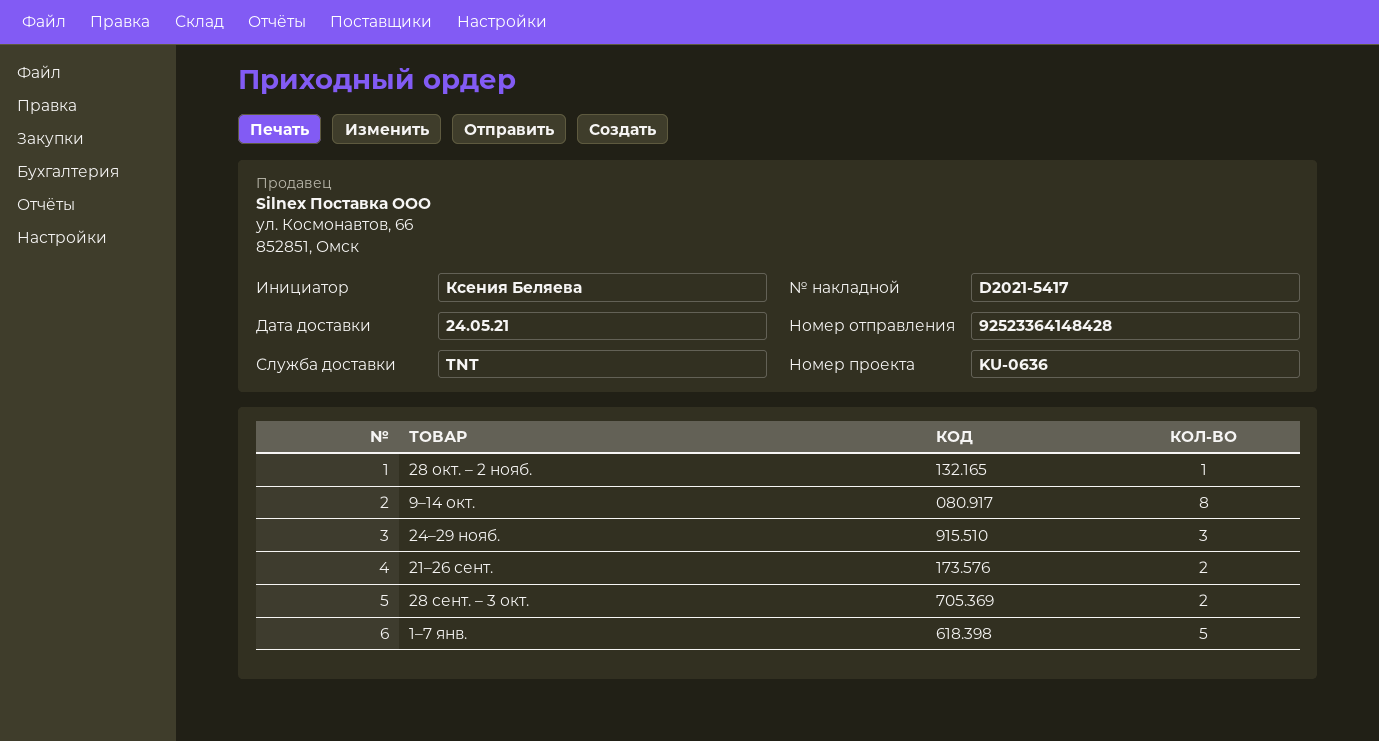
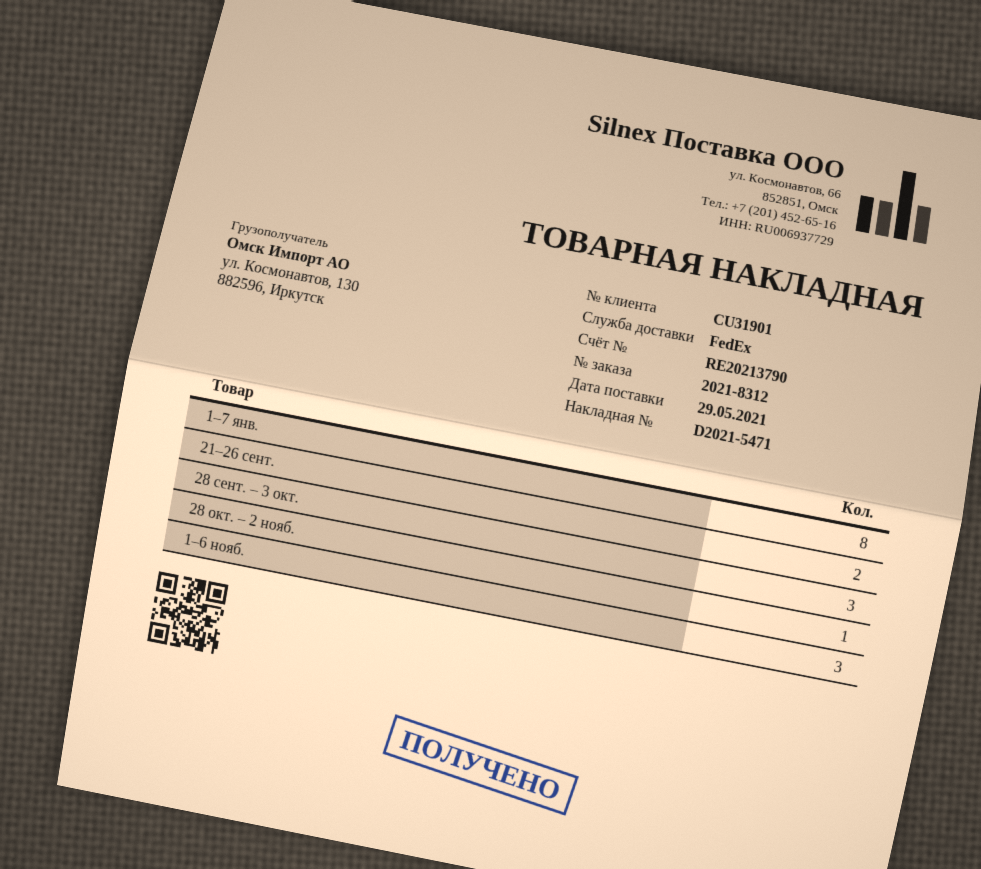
delivery note number: D2021-5417 -> D2021-5471
delivery date: 2021-05-24 -> 2021-05-29
shipping method: TNT -> FedEx
9–14 окт.: 8 -> none
24–29 нояб.: 3 -> none
28 сент. – 3 окт.: 2 -> 3
1–7 янв.: 5 -> 8
1–6 нояб.: none -> 3

